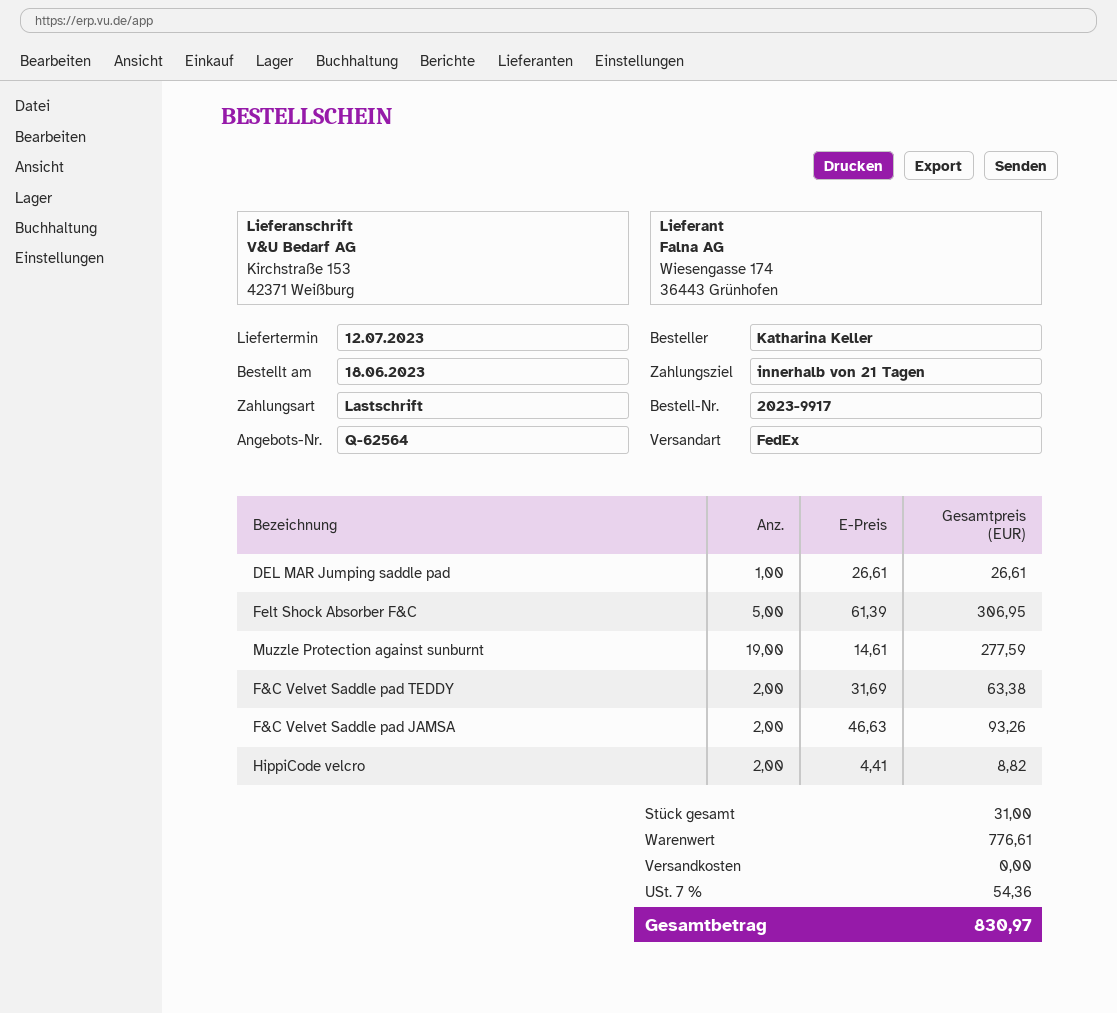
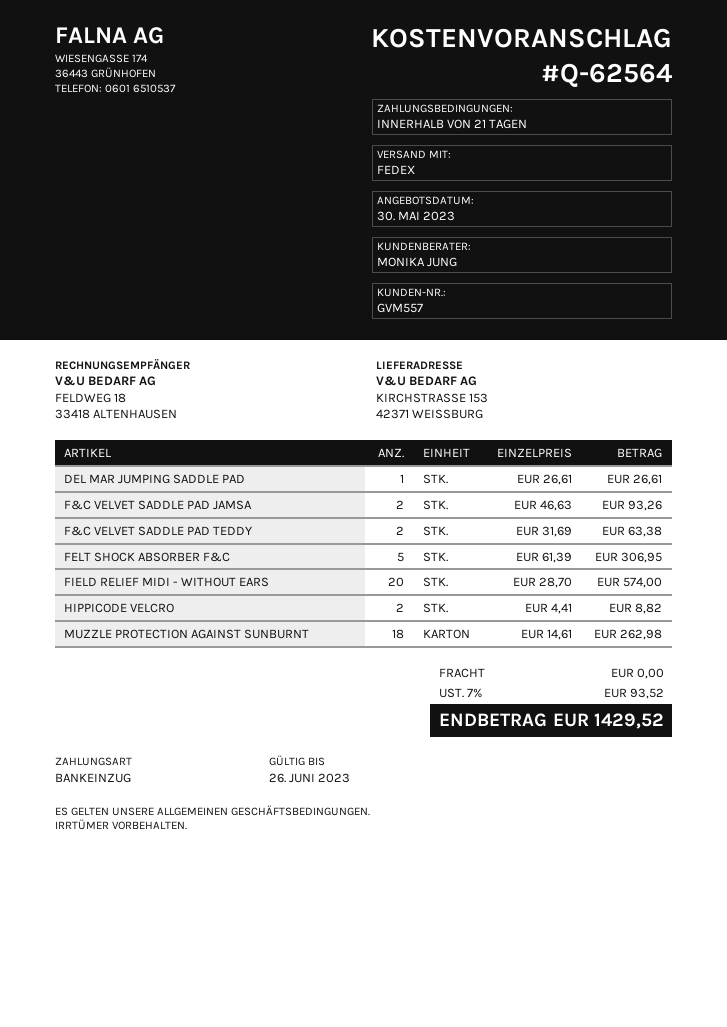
Muzzle Protection against sunburnt: 19 x 14.61 = 277.59 -> 18 x 14.61 = 262.98
FIELD RELIEF MIDI - WITHOUT EARS: none -> 20 x 28.70 = 574.00
tax: 7% = 54.36 -> 7% = 93.52
total: 830.97 -> 1429.52

